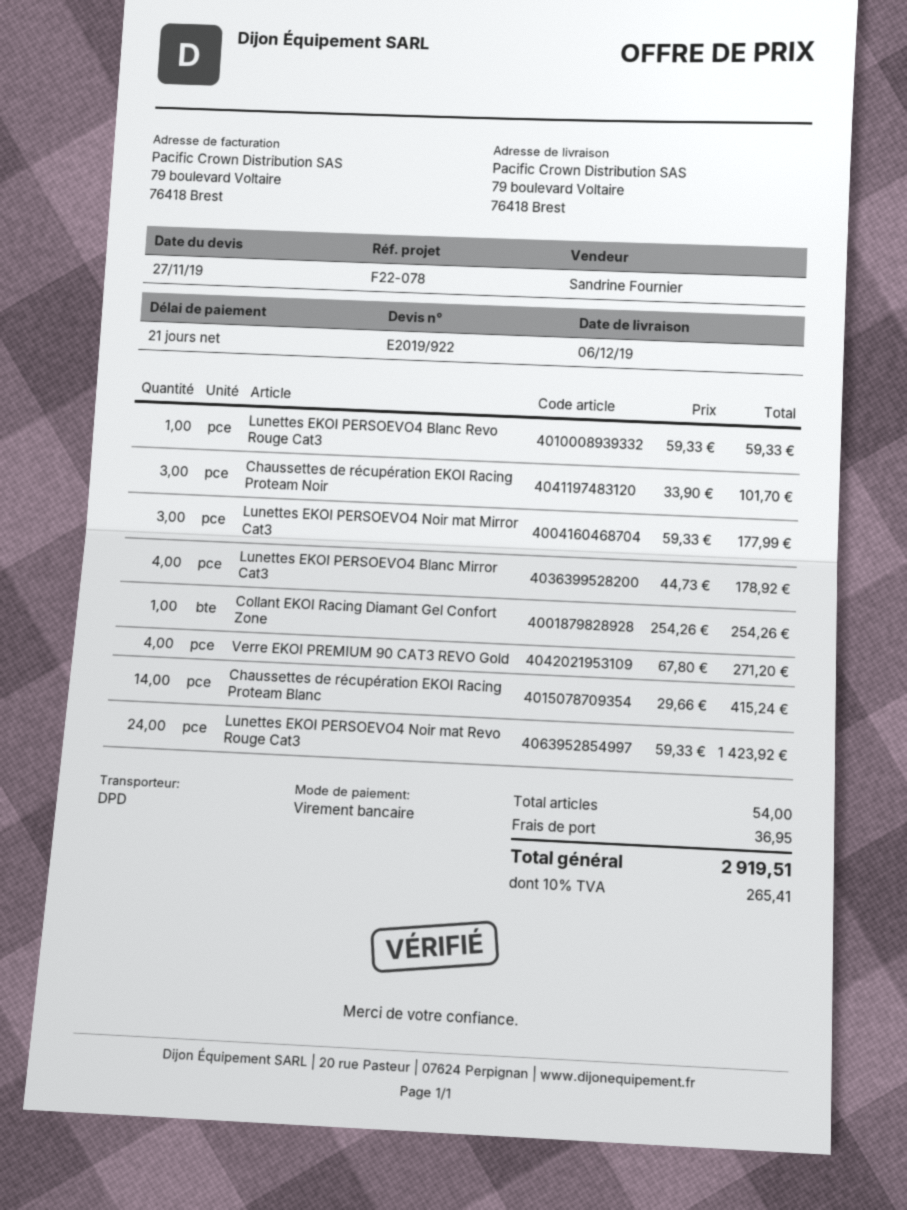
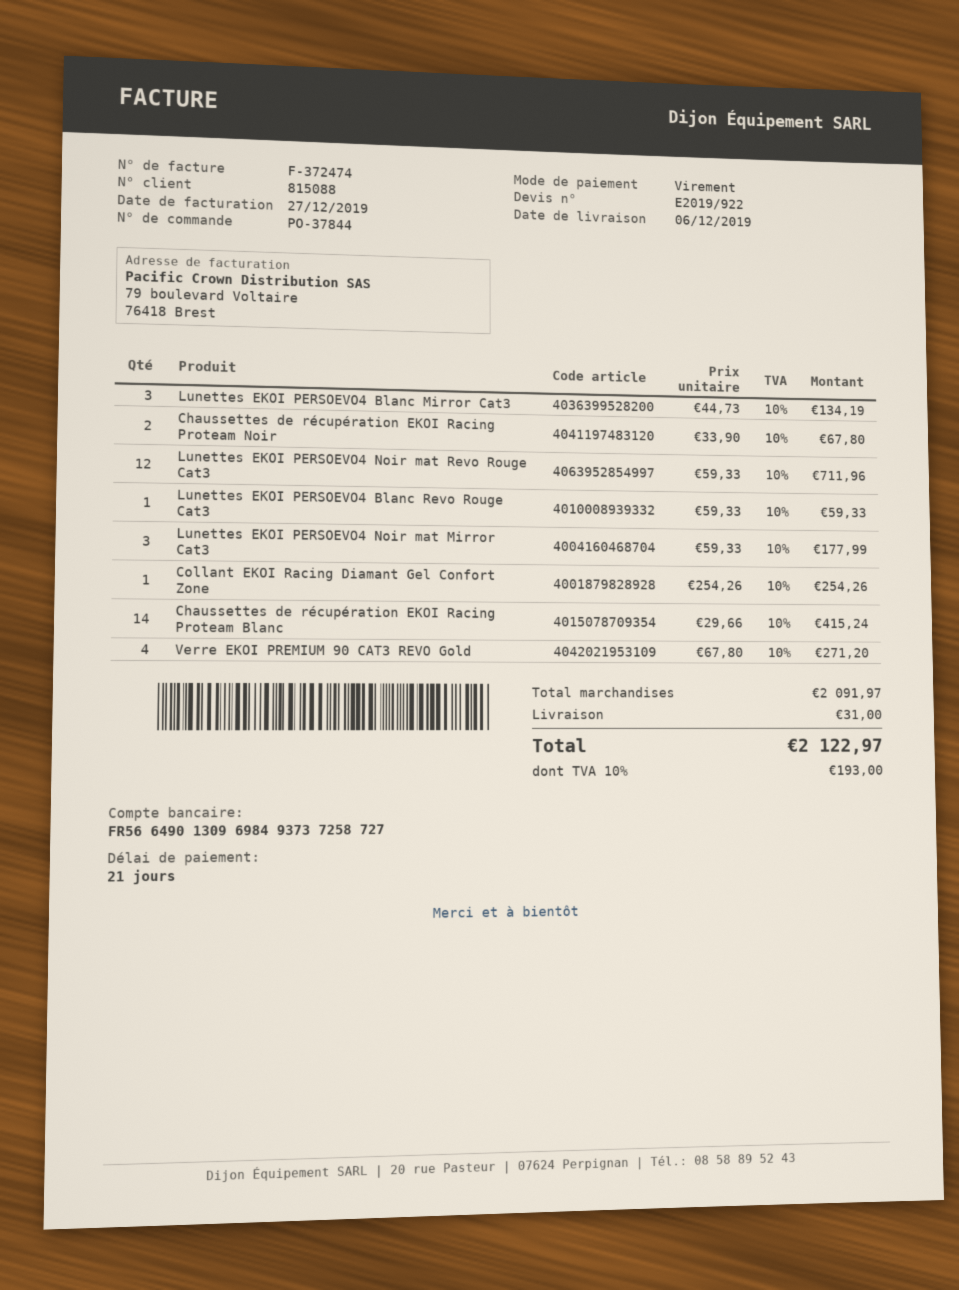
Chaussettes de récupération EKOI Racing Proteam Noir: 3 x 33.90 = 101.70 -> 2 x 33.90 = 67.80
Lunettes EKOI PERSOEVO4 Blanc Mirror Cat3: 4 x 44.73 = 178.92 -> 3 x 44.73 = 134.19
Lunettes EKOI PERSOEVO4 Noir mat Revo Rouge Cat3: 24 x 59.33 = 1423.92 -> 12 x 59.33 = 711.96
shipping: 36.95 -> 31.00
tax: 10% = 265.41 -> 10% = 193.00
total: 2919.51 -> 2122.97

